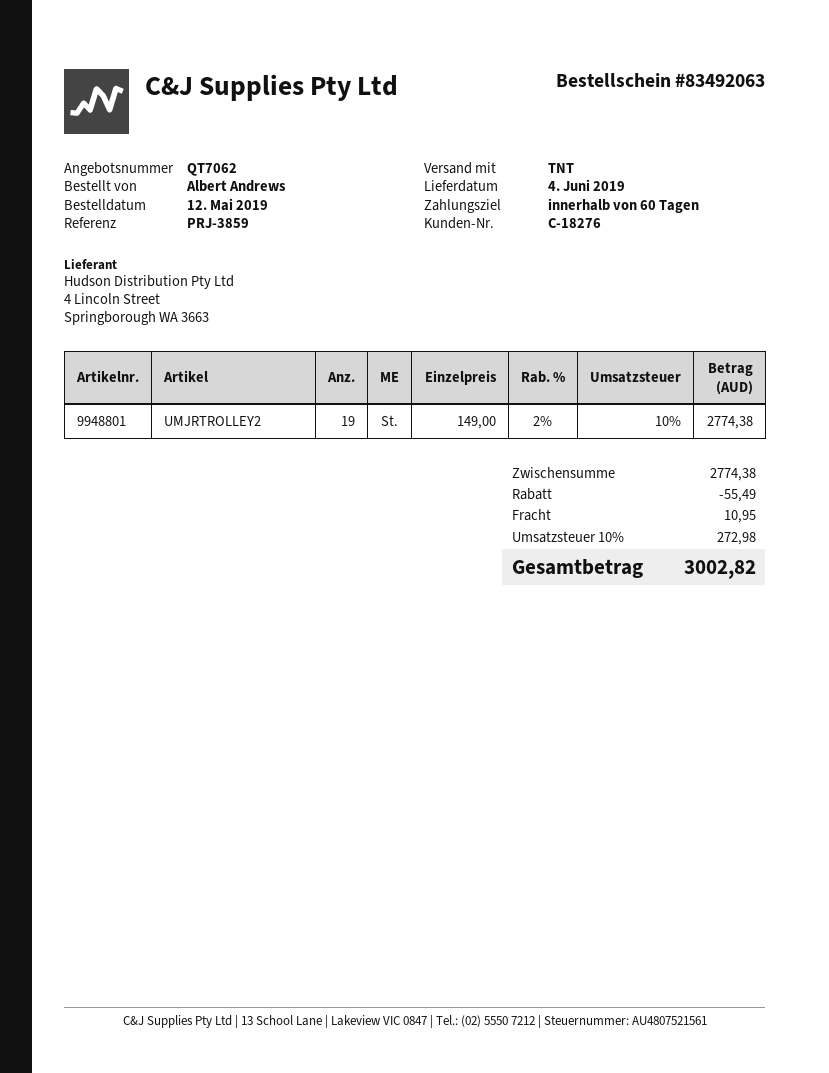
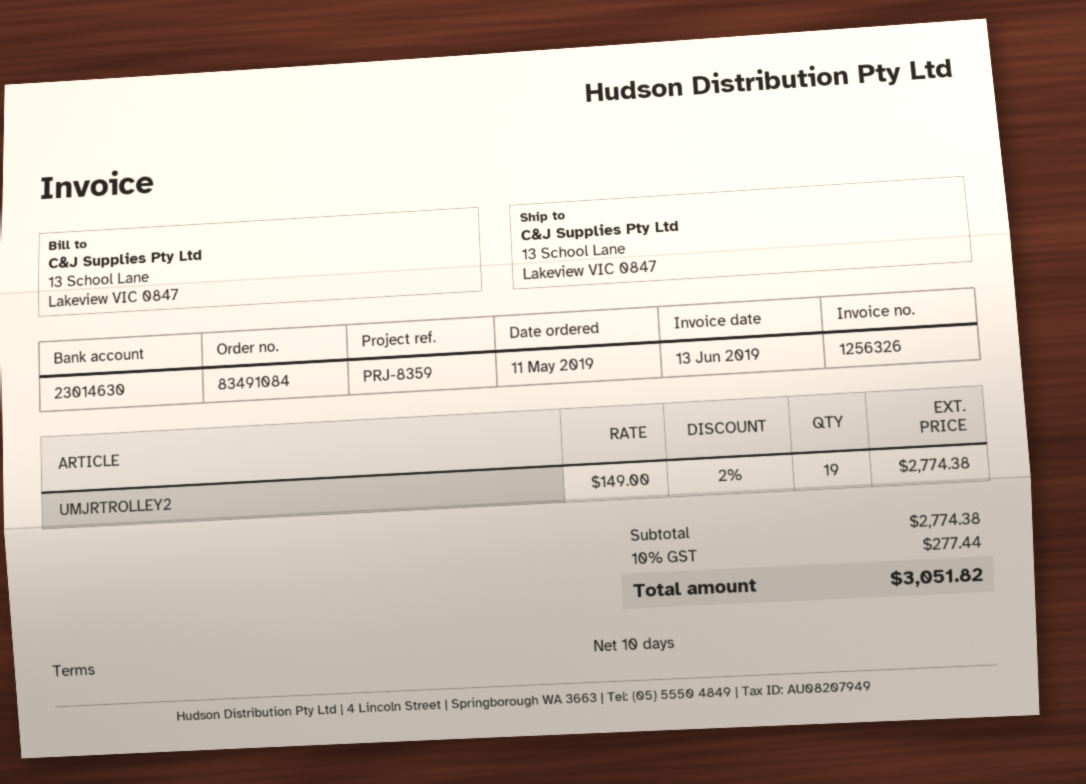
order number: 83492063 -> 83491084
order date: 2019-05-12 -> 2019-05-11
payment terms: 60 days -> 10 days
reference: PRJ-3859 -> PRJ-8359
discount: 55.49 -> none
shipping: 10.95 -> none
tax: 10% = 272.98 -> 10% = 277.44
total: 3002.82 -> 3051.82

